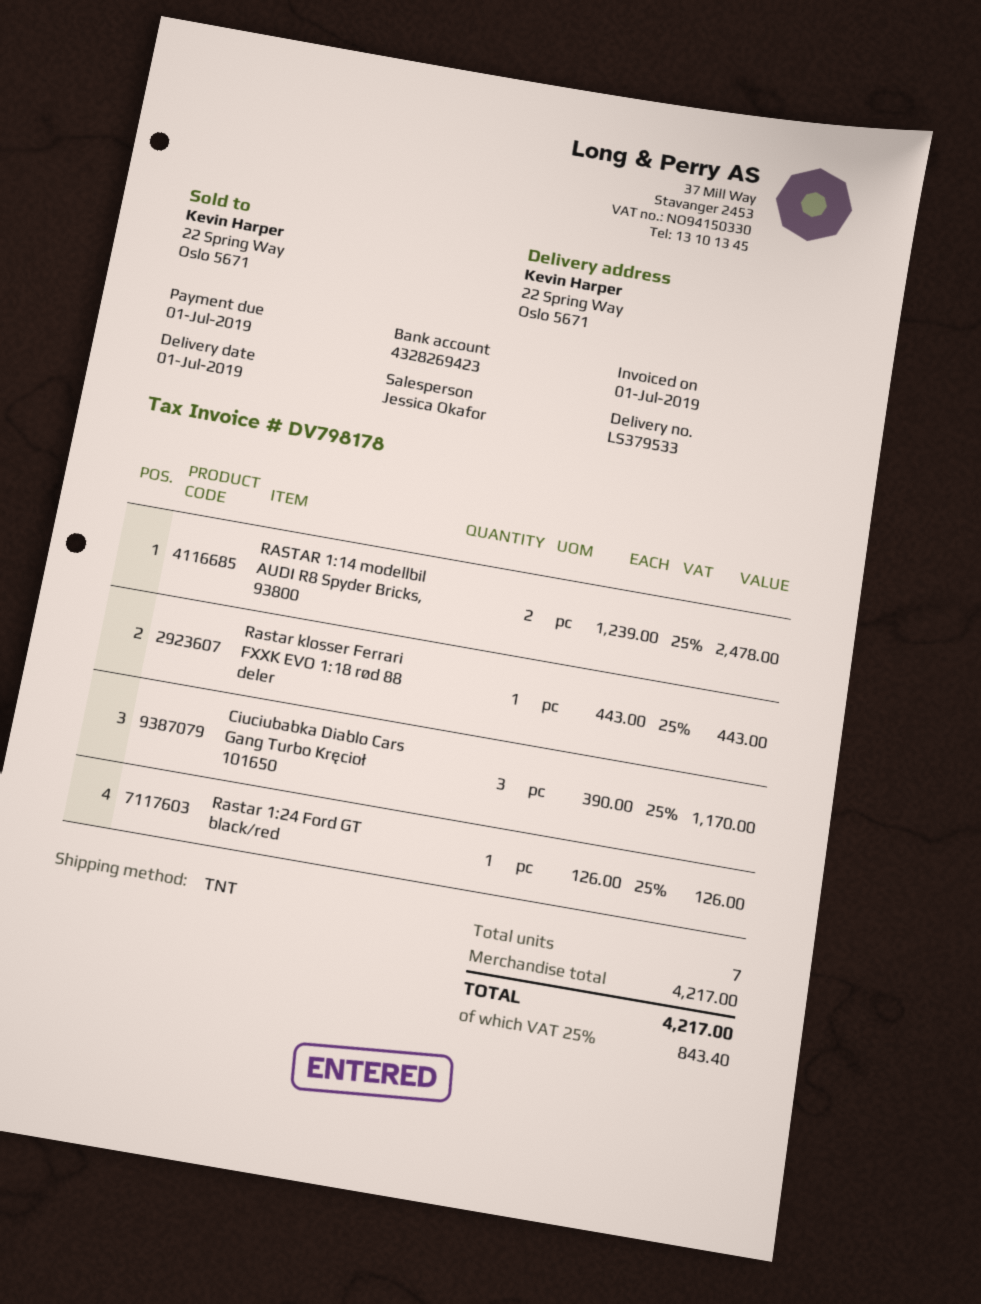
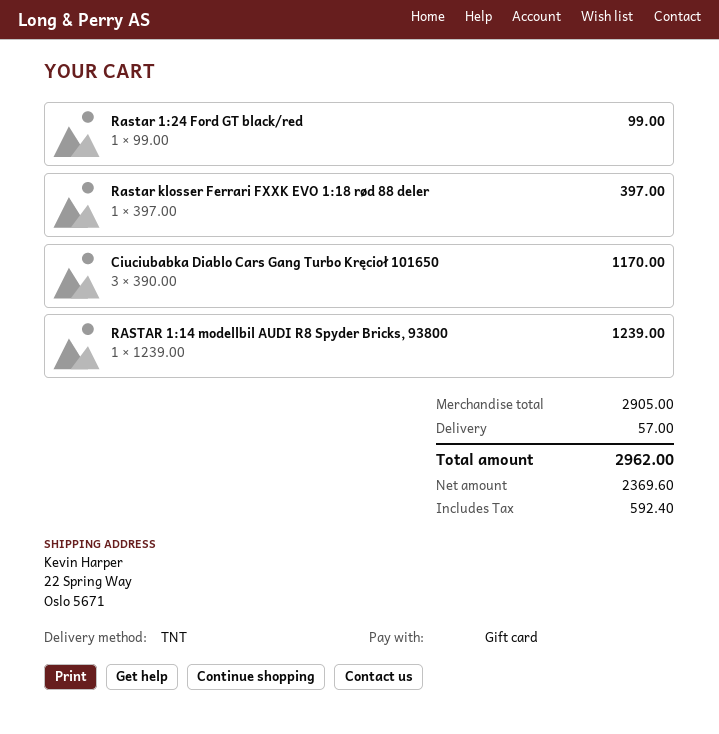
RASTAR 1:14 modellbil AUDI R8 Spyder Bricks, 93800: 2 x 1239.00 = 2478.00 -> 1 x 1239.00 = 1239.00
Rastar klosser Ferrari FXXK EVO 1:18 rød 88 deler: 1 x 443.00 = 443.00 -> 1 x 397.00 = 397.00
Rastar 1:24 Ford GT black/red: 1 x 126.00 = 126.00 -> 1 x 99.00 = 99.00
subtotal: 4217.00 -> 2905.00
shipping: none -> 57.00
tax: 843.40 -> 592.40
total: 4217.00 -> 2962.00

